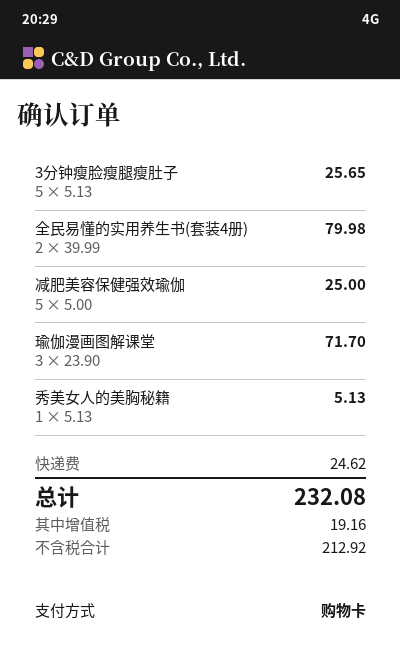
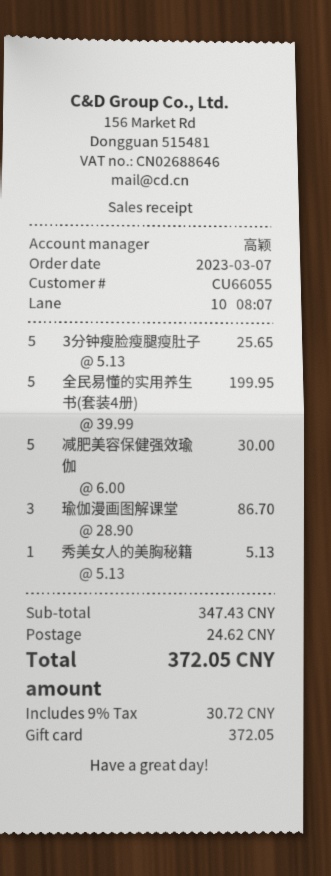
全民易懂的实用养生书(套装4册): 2 x 39.99 = 79.98 -> 5 x 39.99 = 199.95
减肥美容保健强效瑜伽: 5 x 5.00 = 25.00 -> 5 x 6.00 = 30.00
瑜伽漫画图解课堂: 3 x 23.90 = 71.70 -> 3 x 28.90 = 86.70
tax: 19.16 -> 30.72
total: 232.08 -> 372.05

